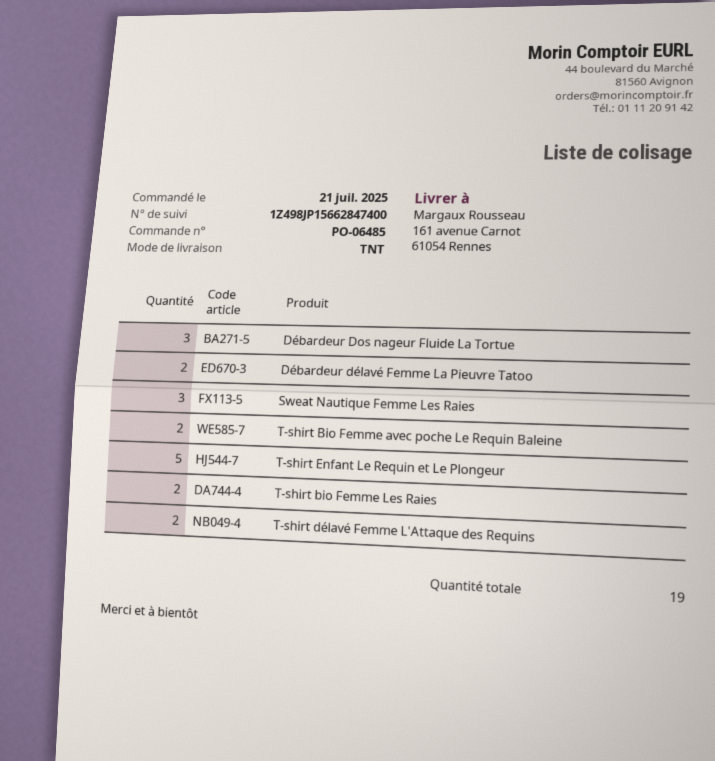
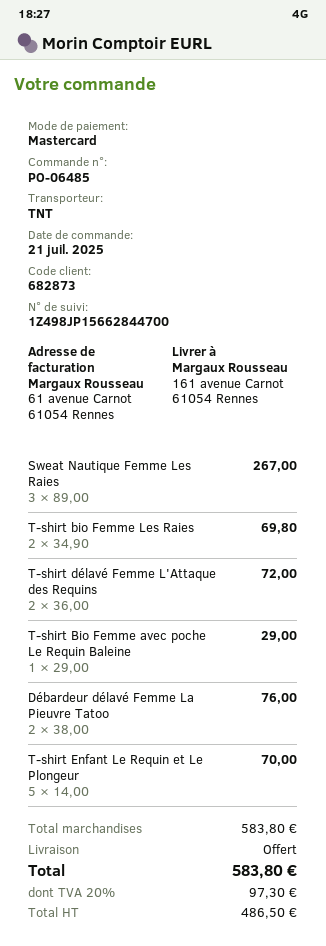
tracking number: 1Z498JP15662847400 -> 1Z498JP15662844700
Débardeur Dos nageur Fluide La Tortue: 3 -> none
T-shirt Bio Femme avec poche Le Requin Baleine: 2 -> 1

